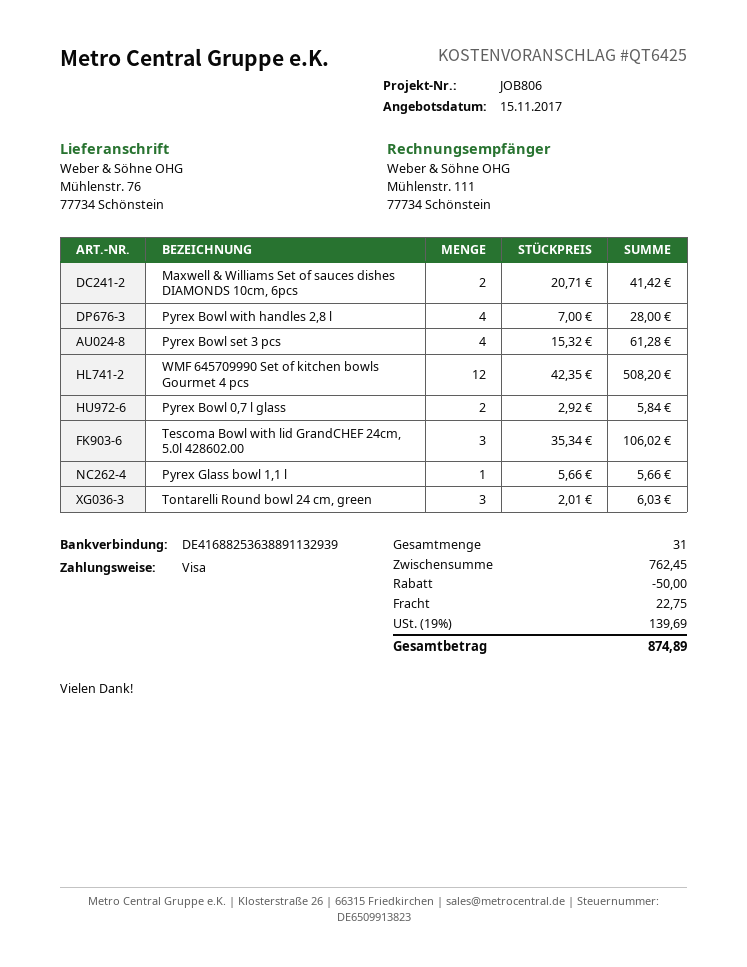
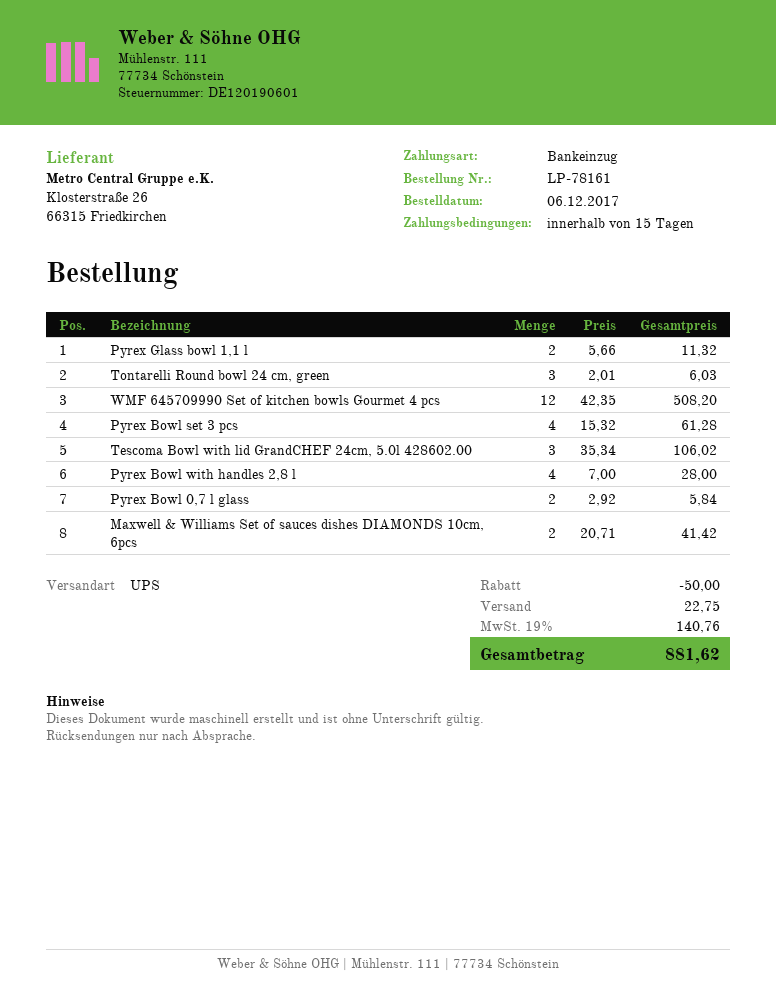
payment method: Visa -> direct debit
Pyrex Glass bowl 1,1 l: 1 x 5.66 = 5.66 -> 2 x 5.66 = 11.32
tax: 19% = 139.69 -> 19% = 140.76
total: 874.89 -> 881.62

